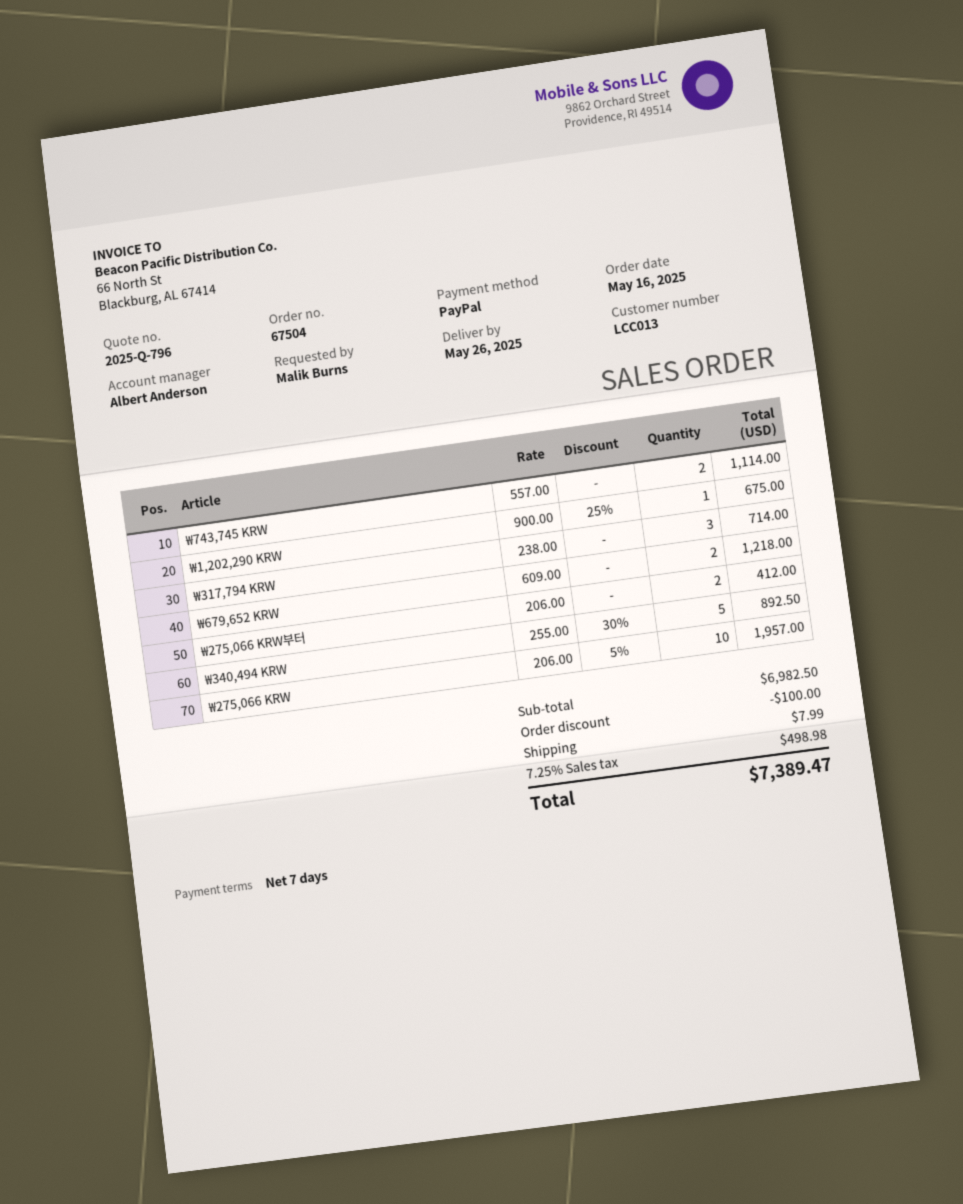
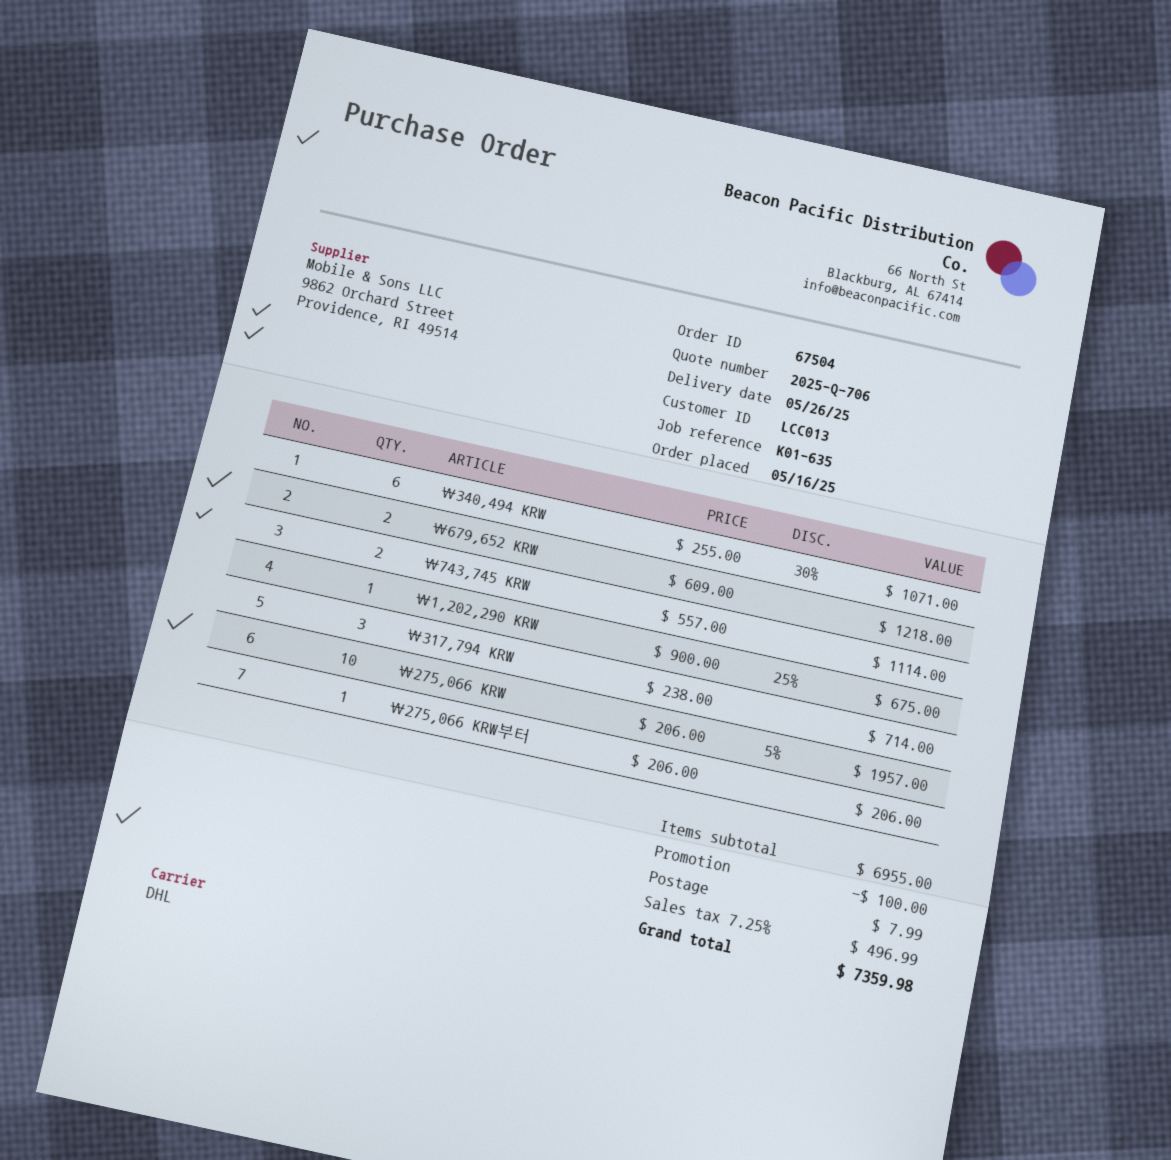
quote number: 2025-Q-796 -> 2025-Q-706
₩275,066 KRW부터: 2 x 206.00 = 412.00 -> 1 x 206.00 = 206.00
₩340,494 KRW: 5 x 255.00 - 30% = 892.50 -> 6 x 255.00 - 30% = 1071.00
subtotal: 6982.50 -> 6955.00
tax: 7.25% = 498.98 -> 7.25% = 496.99
total: 7389.47 -> 7359.98

